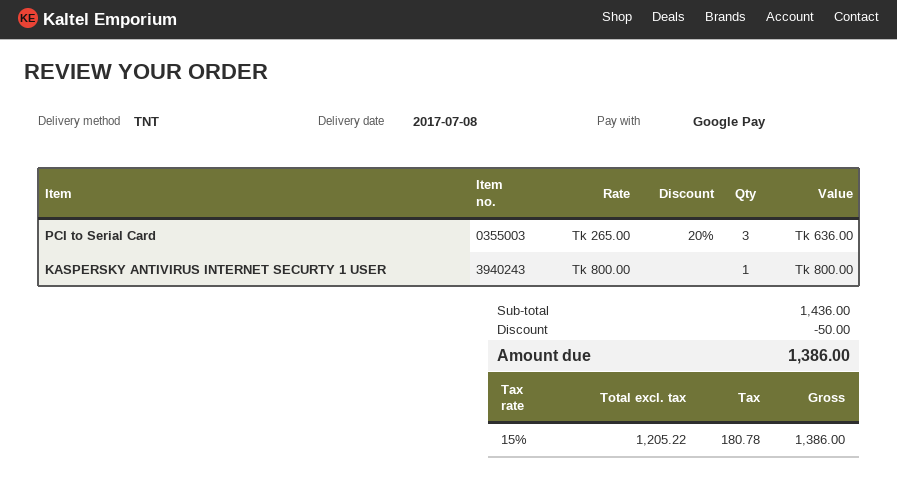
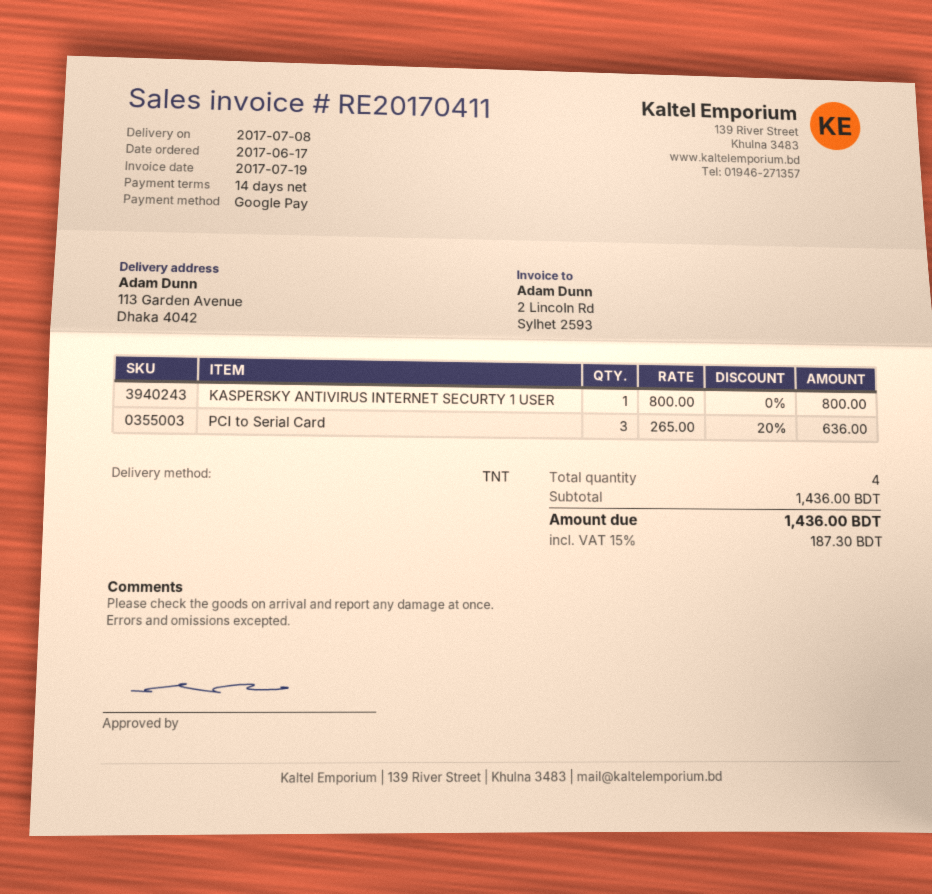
discount: 50.00 -> none
tax: 15% = 180.78 -> 15% = 187.30
total: 1386.00 -> 1436.00

